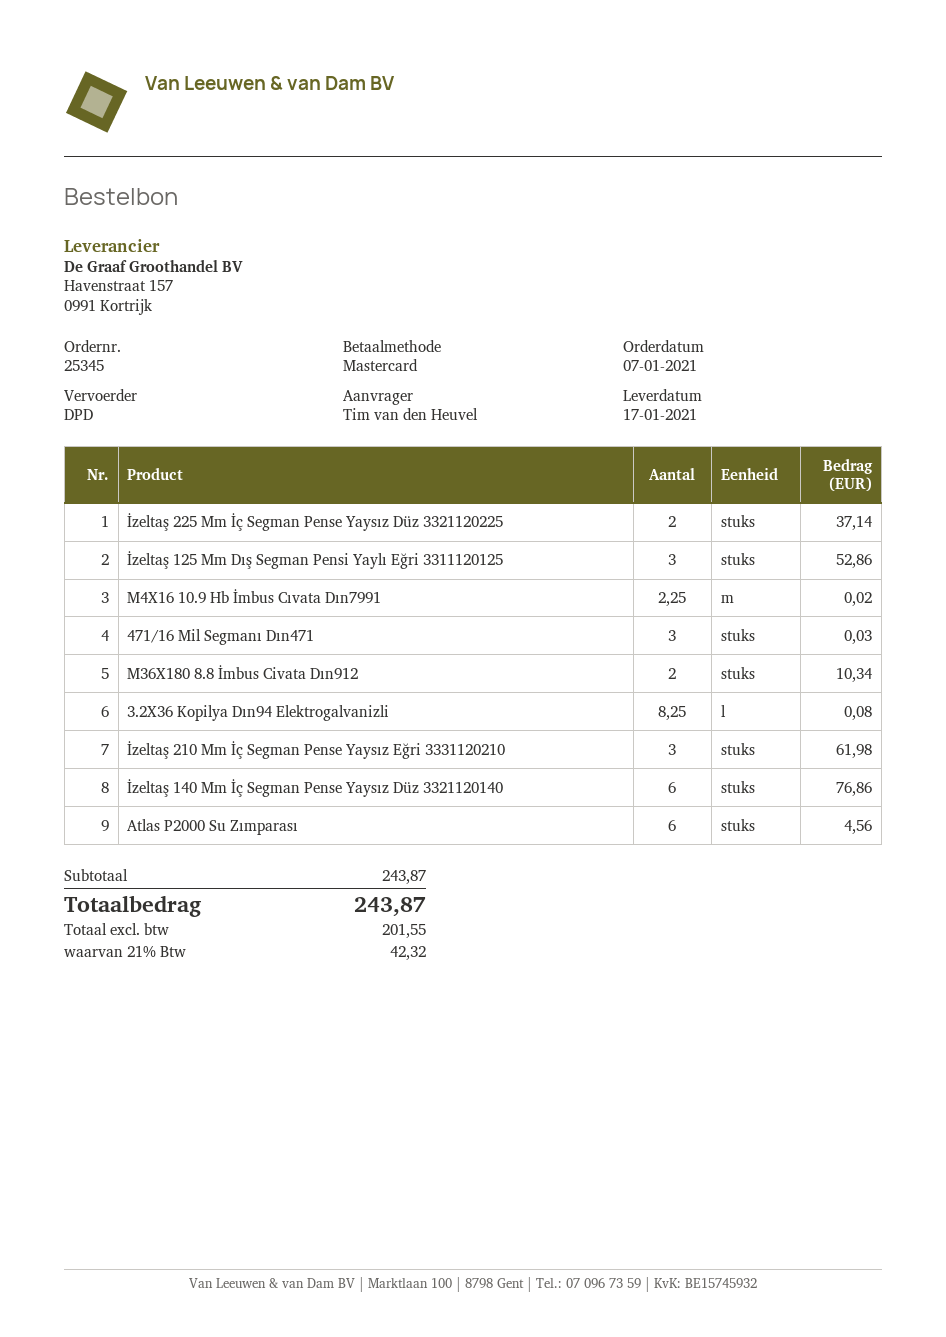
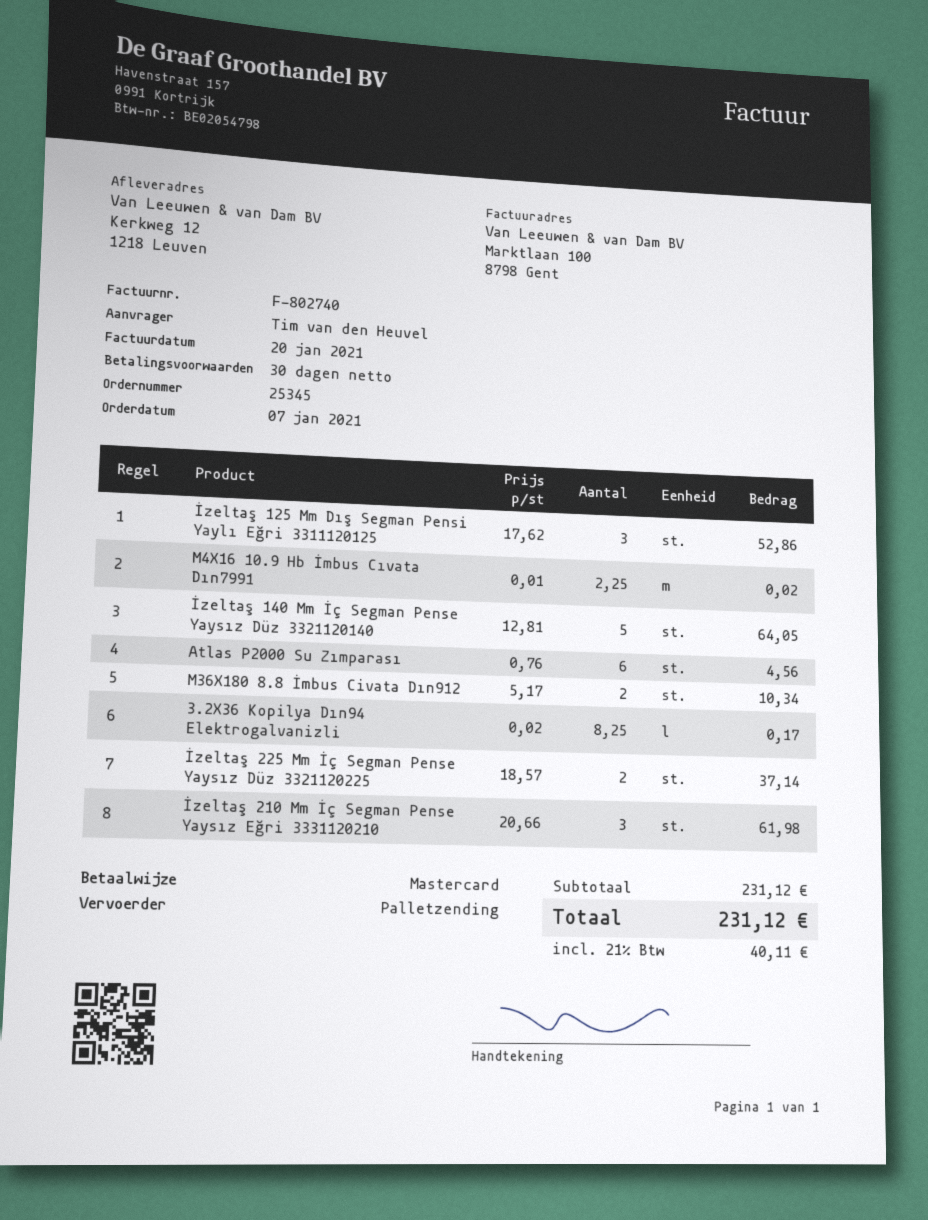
shipping method: DPD -> pallet freight
471/16 Mil Segmanı Dın471: 3 for 0.03 -> none
3.2X36 Kopilya Dın94 Elektrogalvanizli: 8.25 for 0.08 -> 8.25 for 0.17
İzeltaş 140 Mm İç Segman Pense Yaysız Düz 3321120140: 6 for 76.86 -> 5 for 64.05
subtotal: 243.87 -> 231.12
tax: 21% = 42.32 -> 21% = 40.11
total: 243.87 -> 231.12

